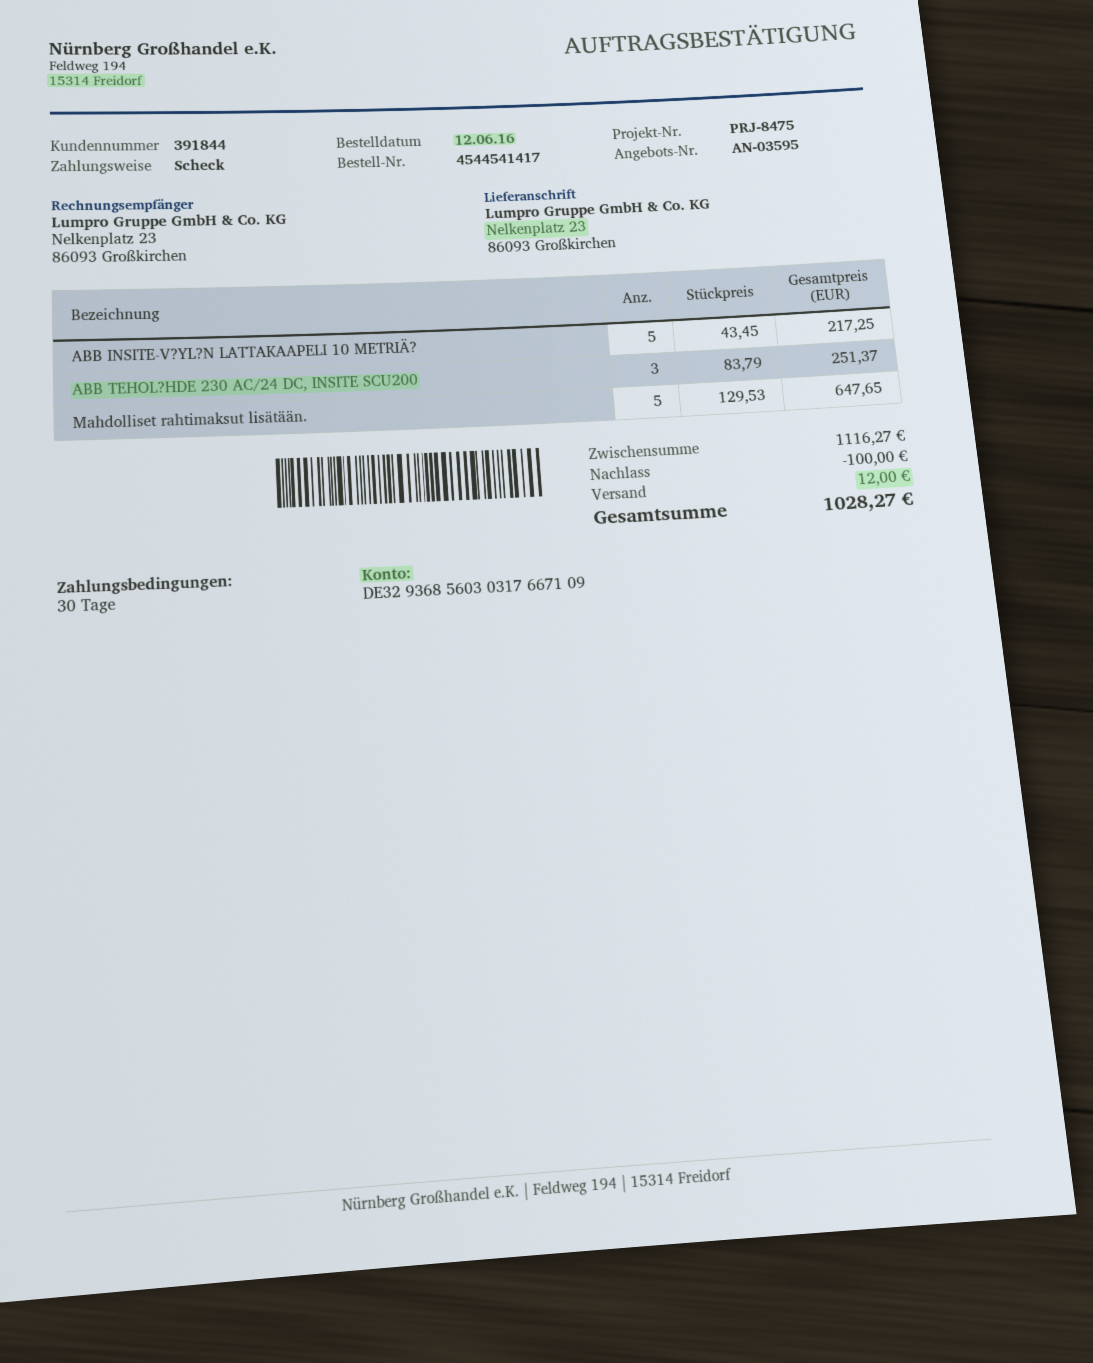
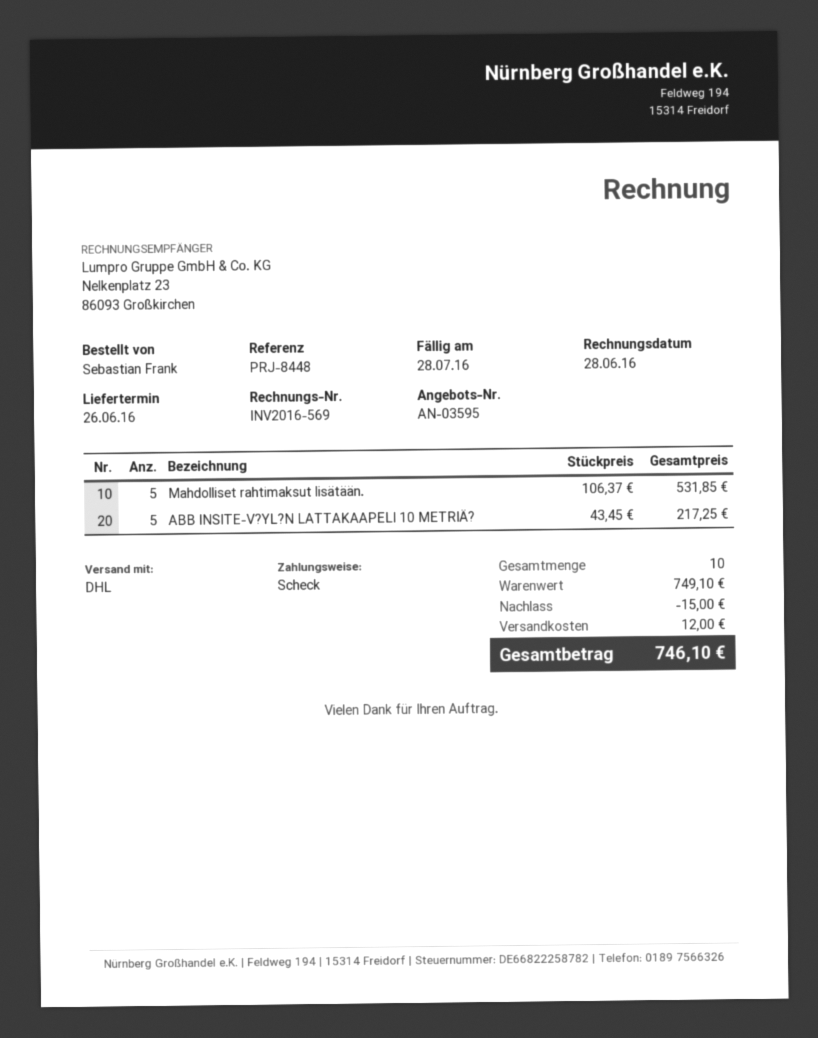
reference: PRJ-8475 -> PRJ-8448
ABB TEHOL?HDE 230 AC/24 DC, INSITE SCU200: 3 x 83.79 = 251.37 -> none
Mahdolliset rahtimaksut lisätään.: 5 x 129.53 = 647.65 -> 5 x 106.37 = 531.85
subtotal: 1116.27 -> 749.10
discount: 100.00 -> 15.00
total: 1028.27 -> 746.10

